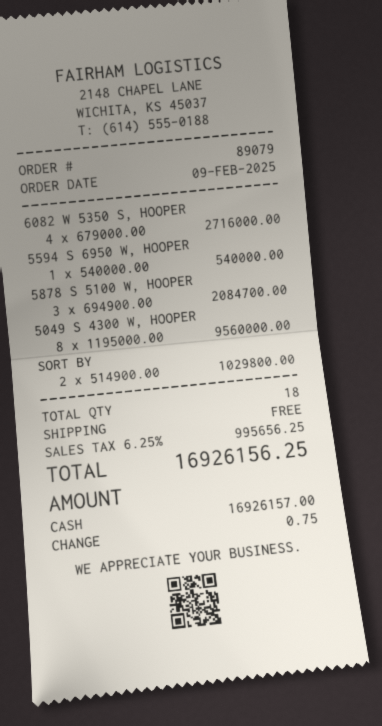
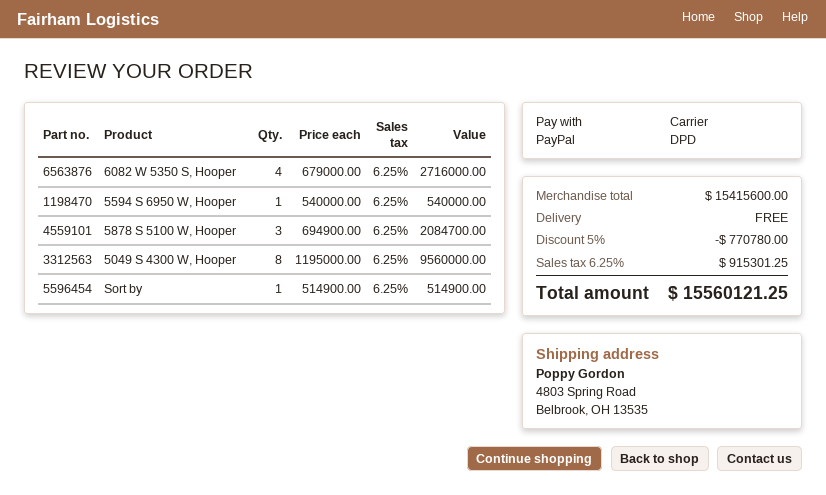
payment method: cash -> PayPal
SORT BY: 2 x 514900.00 = 1029800.00 -> 1 x 514900.00 = 514900.00
discount: none -> 5% = 770780.00
tax: 6.25% = 995656.25 -> 6.25% = 915301.25
total: 16926156.25 -> 15560121.25

